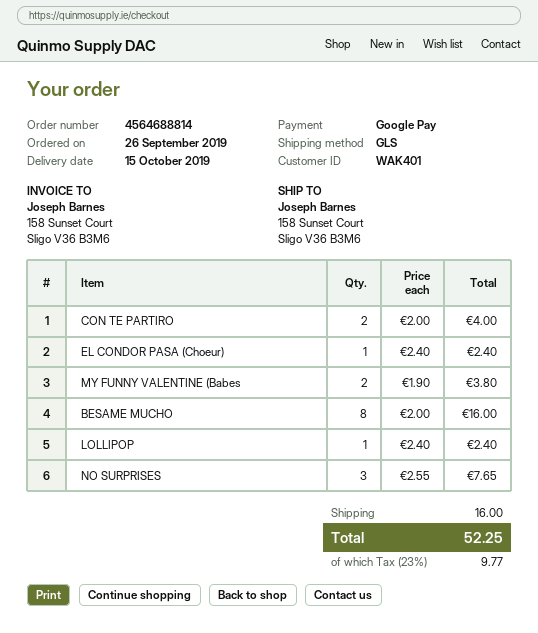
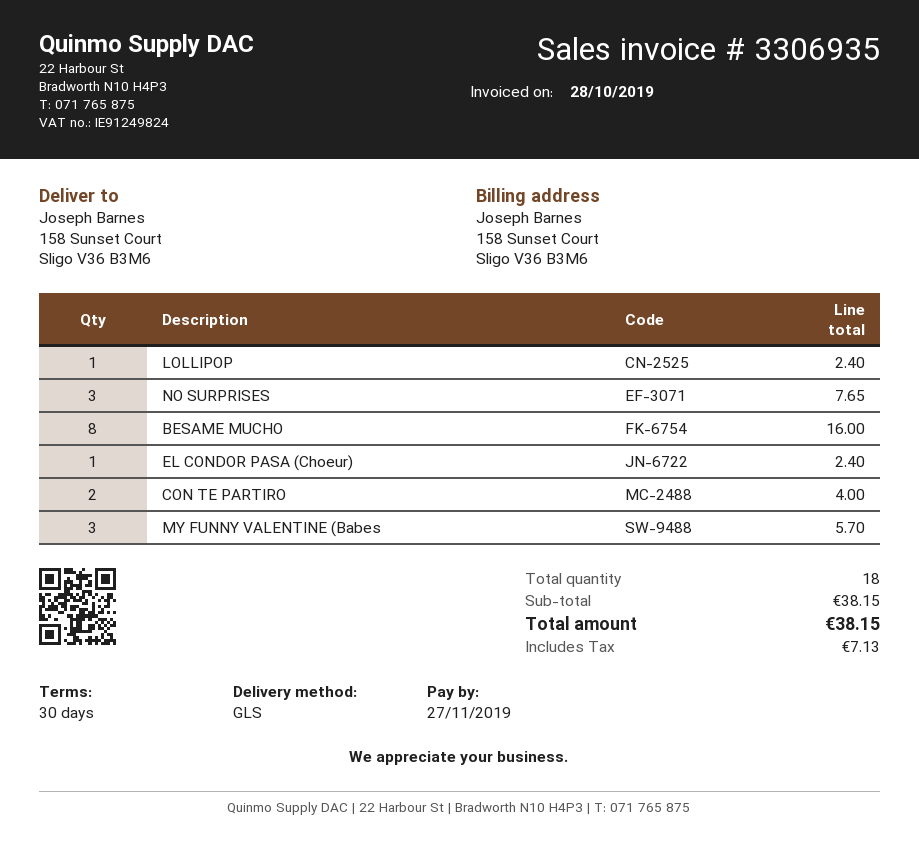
MY FUNNY VALENTINE (Babes: 2 for 3.80 -> 3 for 5.70
shipping: 16.00 -> none
tax: 9.77 -> 7.13
total: 52.25 -> 38.15

